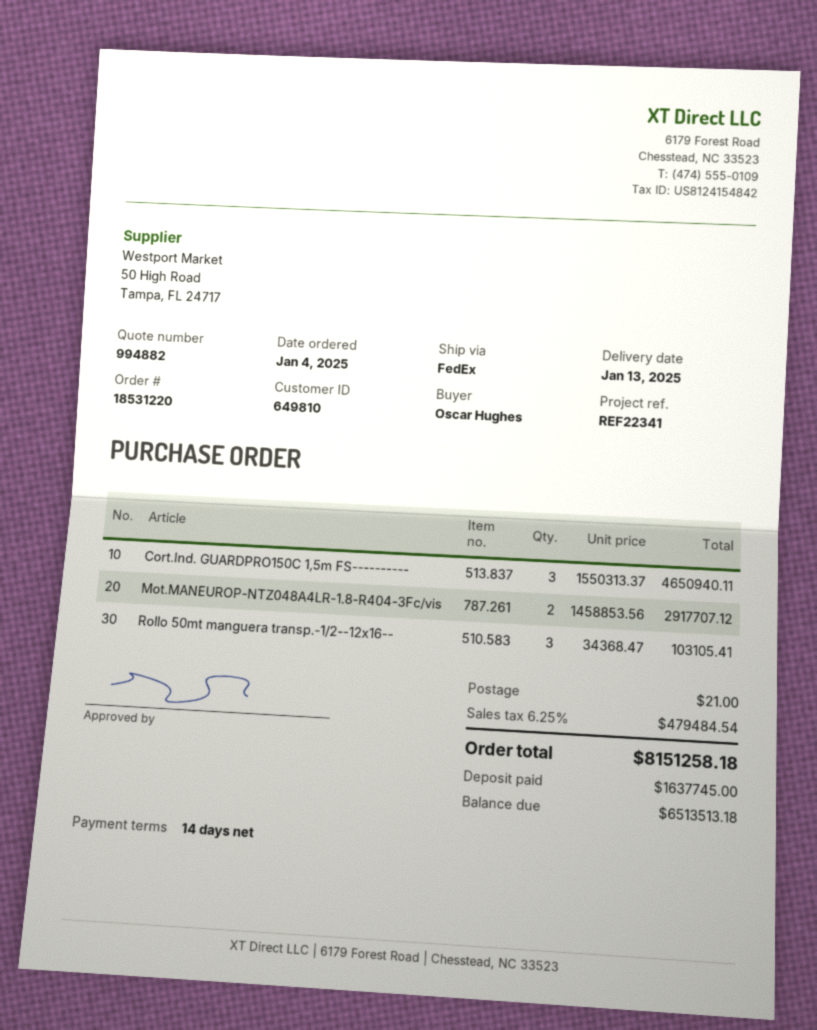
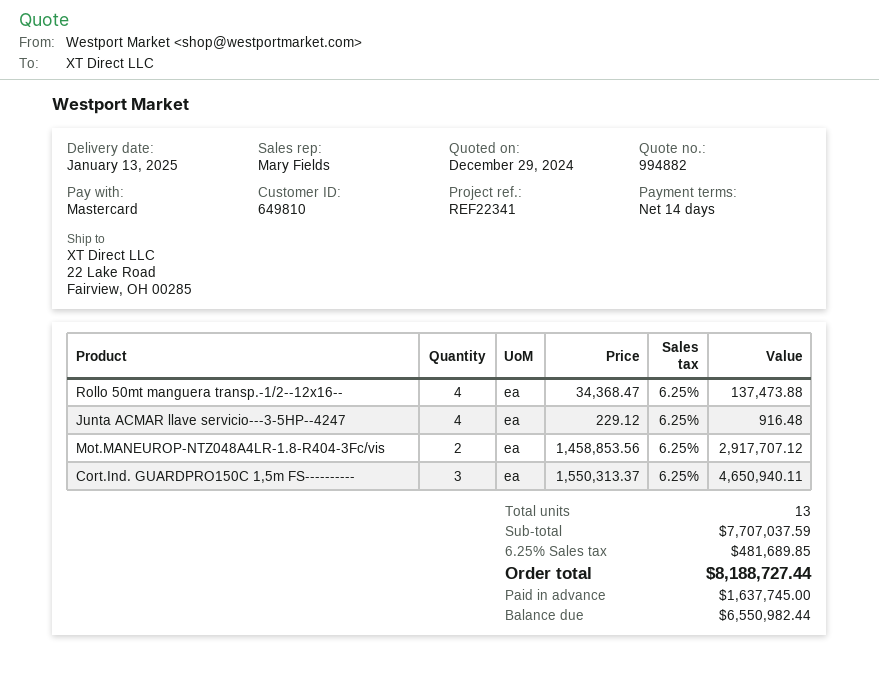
Rollo 50mt manguera transp.-1/2--12x16--: 3 x 34368.47 = 103105.41 -> 4 x 34368.47 = 137473.88
Junta ACMAR llave servicio---3-5HP--4247: none -> 4 x 229.12 = 916.48
shipping: 21.00 -> none
tax: 6.25% = 479484.54 -> 6.25% = 481689.85
total: 8151258.18 -> 8188727.44
balance: 6513513.18 -> 6550982.44

